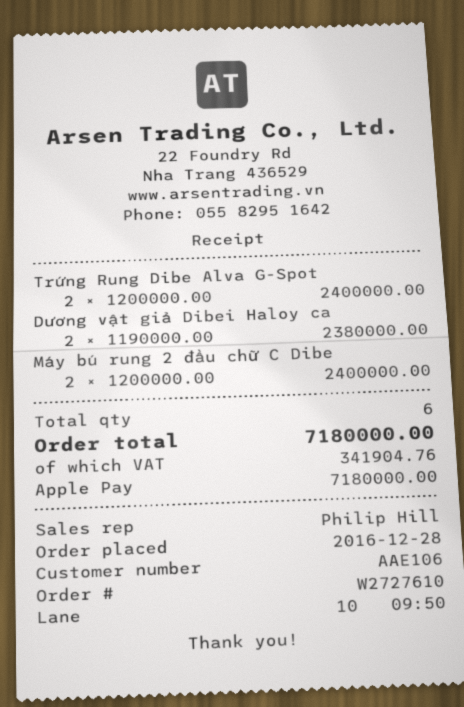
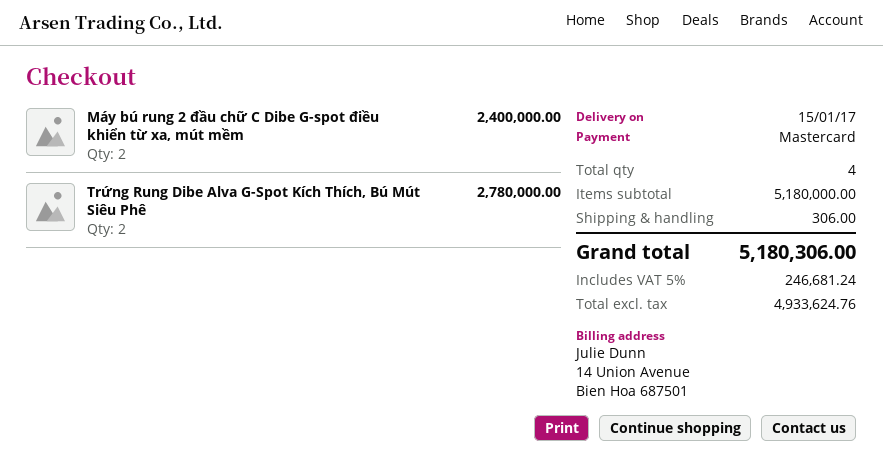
payment method: Apple Pay -> Mastercard
Trứng Rung Dibe Alva G-Spot: 2 for 2400000.00 -> 2 for 2780000.00
Dương vật giả Dibei Haloy ca: 2 for 2380000.00 -> none
total quantity: 6 -> 4
shipping: none -> 306.00
tax: 341904.76 -> 246681.24
total: 7180000.00 -> 5180306.00

